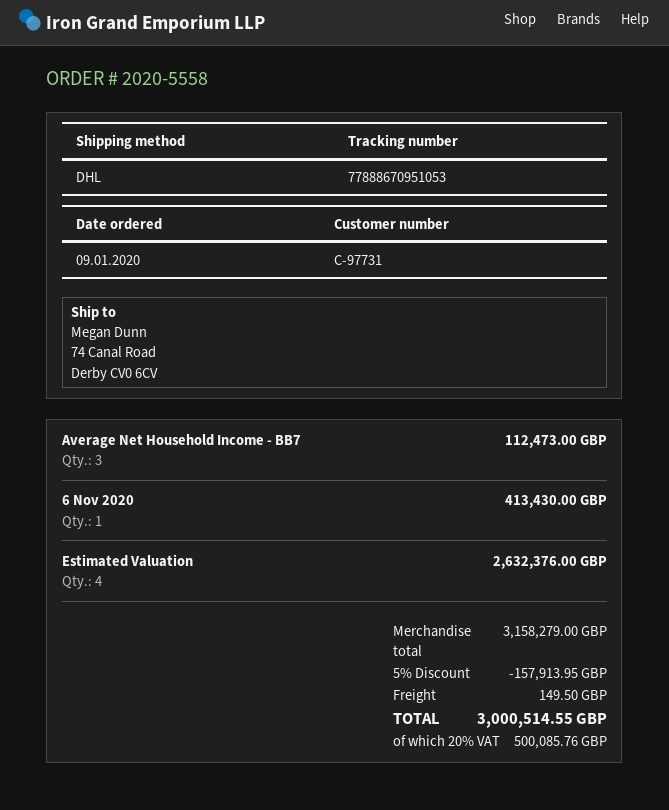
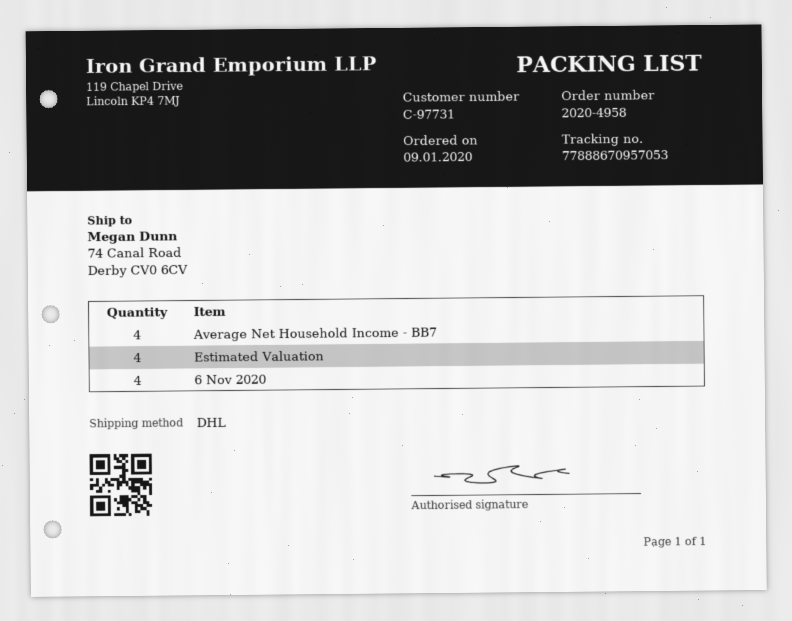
order number: 2020-5558 -> 2020-4958
tracking number: 77888670951053 -> 77888670957053
Average Net Household Income - BB7: 3 -> 4
6 Nov 2020: 1 -> 4

